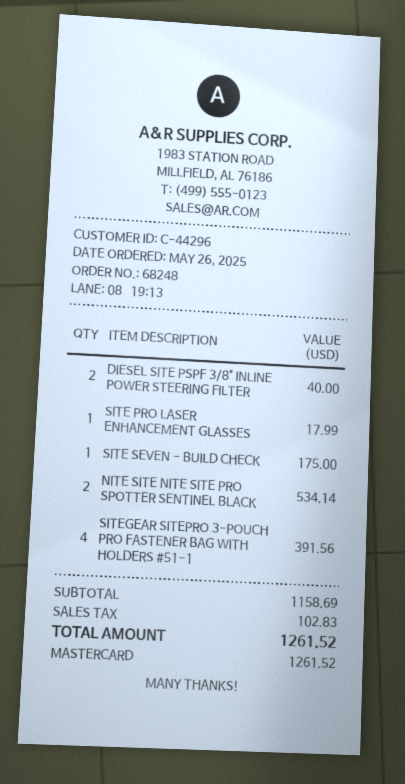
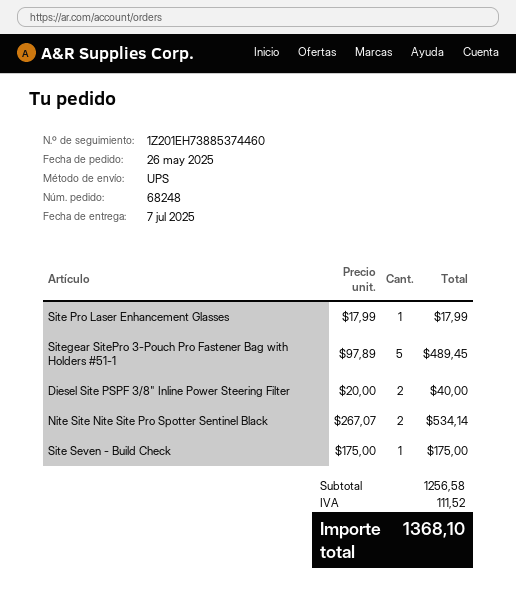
SITEGEAR SITEPRO 3-POUCH PRO FASTENER BAG WITH HOLDERS #51-1: 4 for 391.56 -> 5 for 489.45
subtotal: 1158.69 -> 1256.58
tax: 102.83 -> 111.52
total: 1261.52 -> 1368.10

